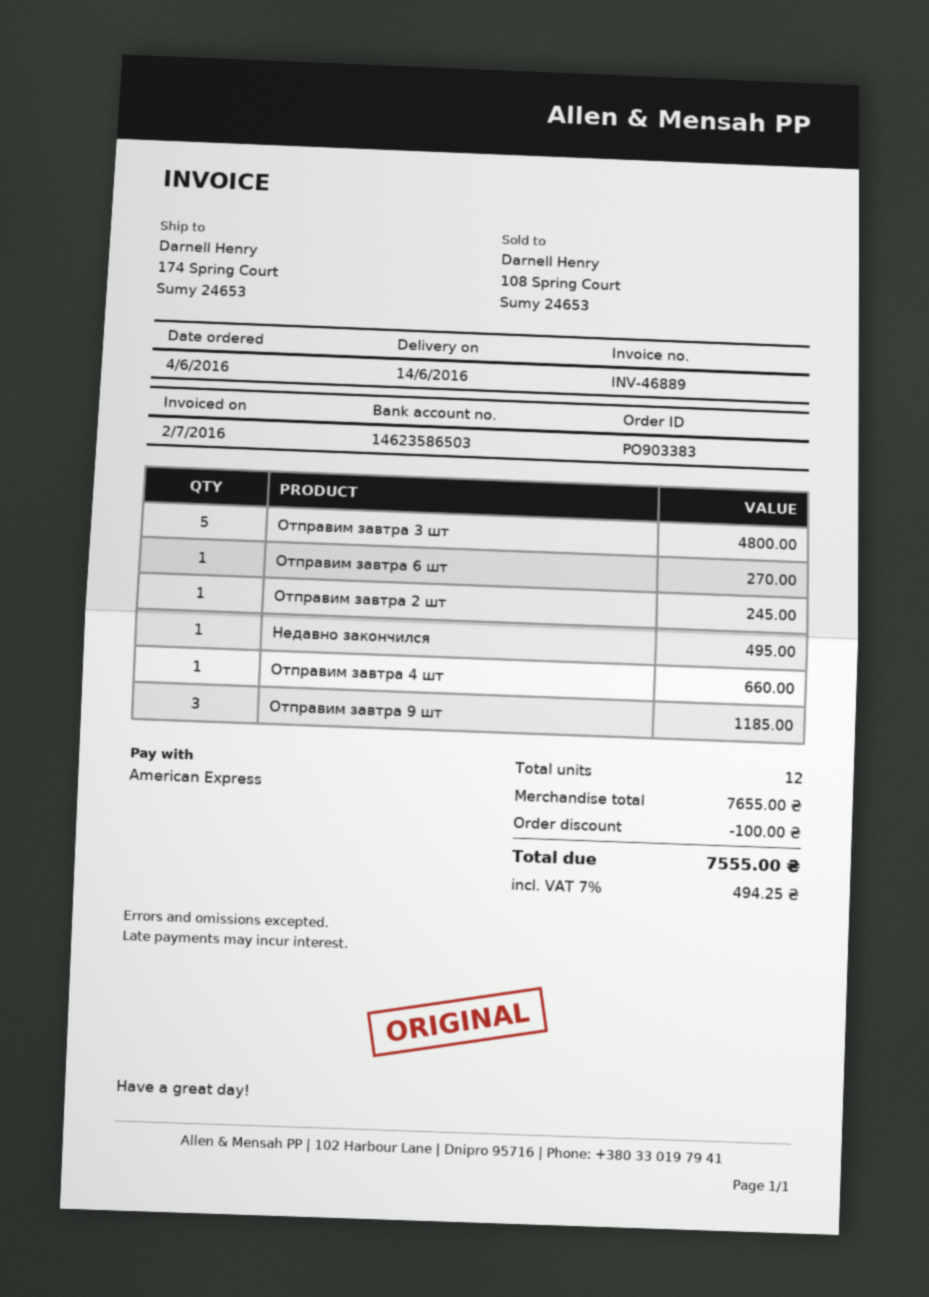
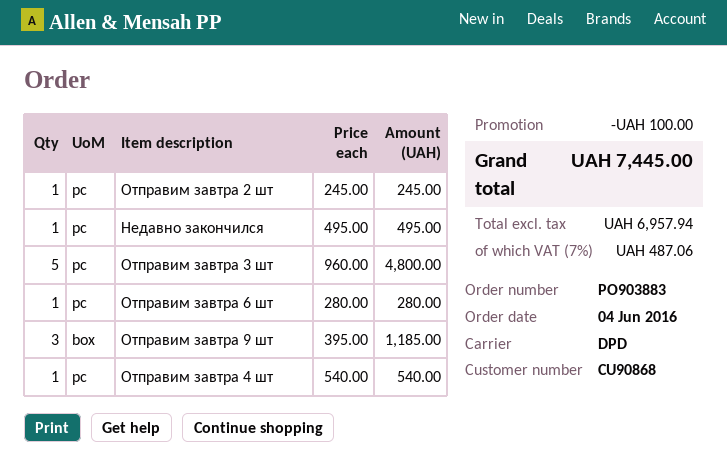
order number: PO903383 -> PO903883
Отправим завтра 6 шт: 1 for 270.00 -> 1 for 280.00
Отправим завтра 4 шт: 1 for 660.00 -> 1 for 540.00
tax: 7% = 494.25 -> 7% = 487.06
total: 7555.00 -> 7445.00

